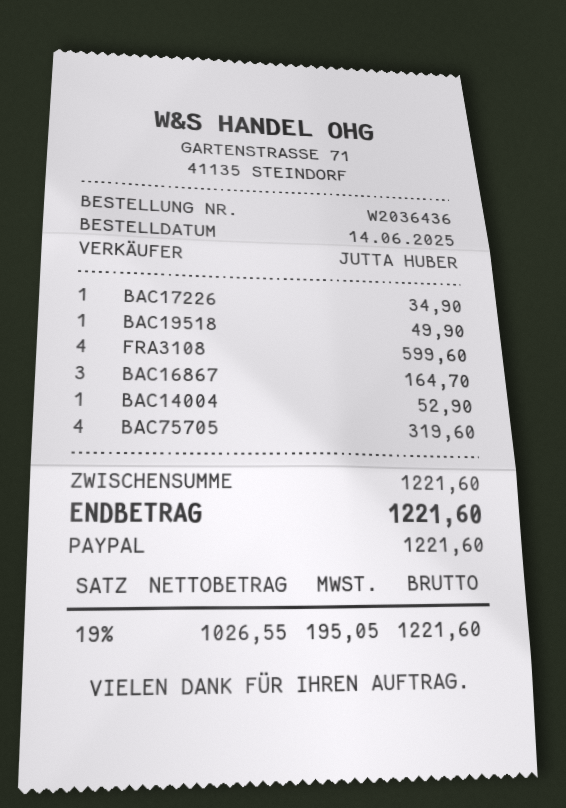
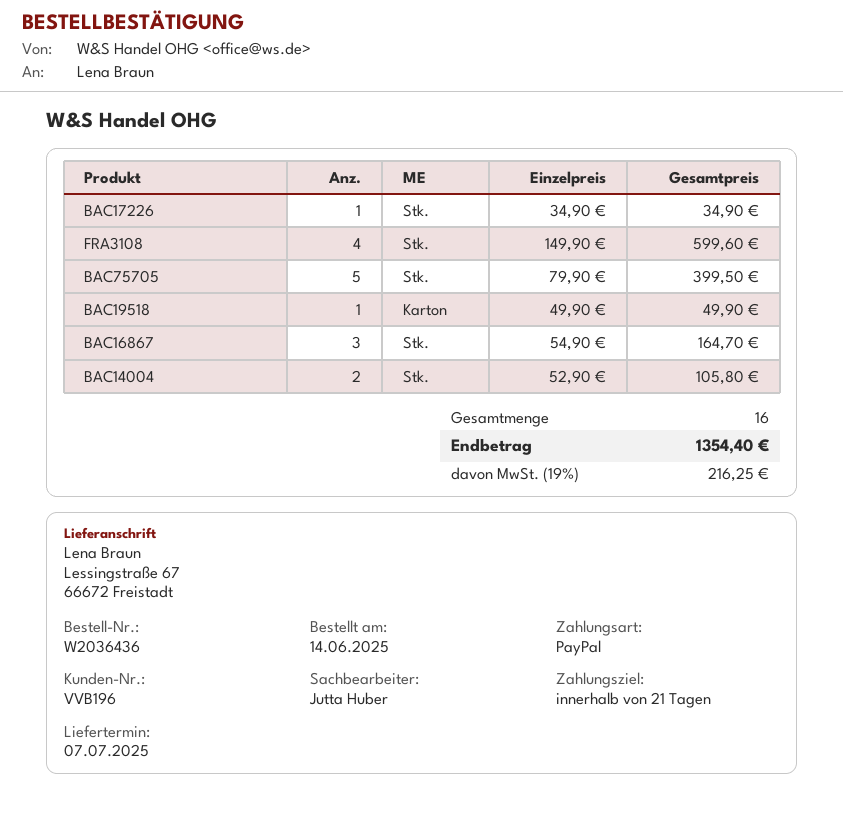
BAC14004: 1 for 52.90 -> 2 for 105.80
BAC75705: 4 for 319.60 -> 5 for 399.50
tax: 19% = 195.05 -> 19% = 216.25
total: 1221.60 -> 1354.40

